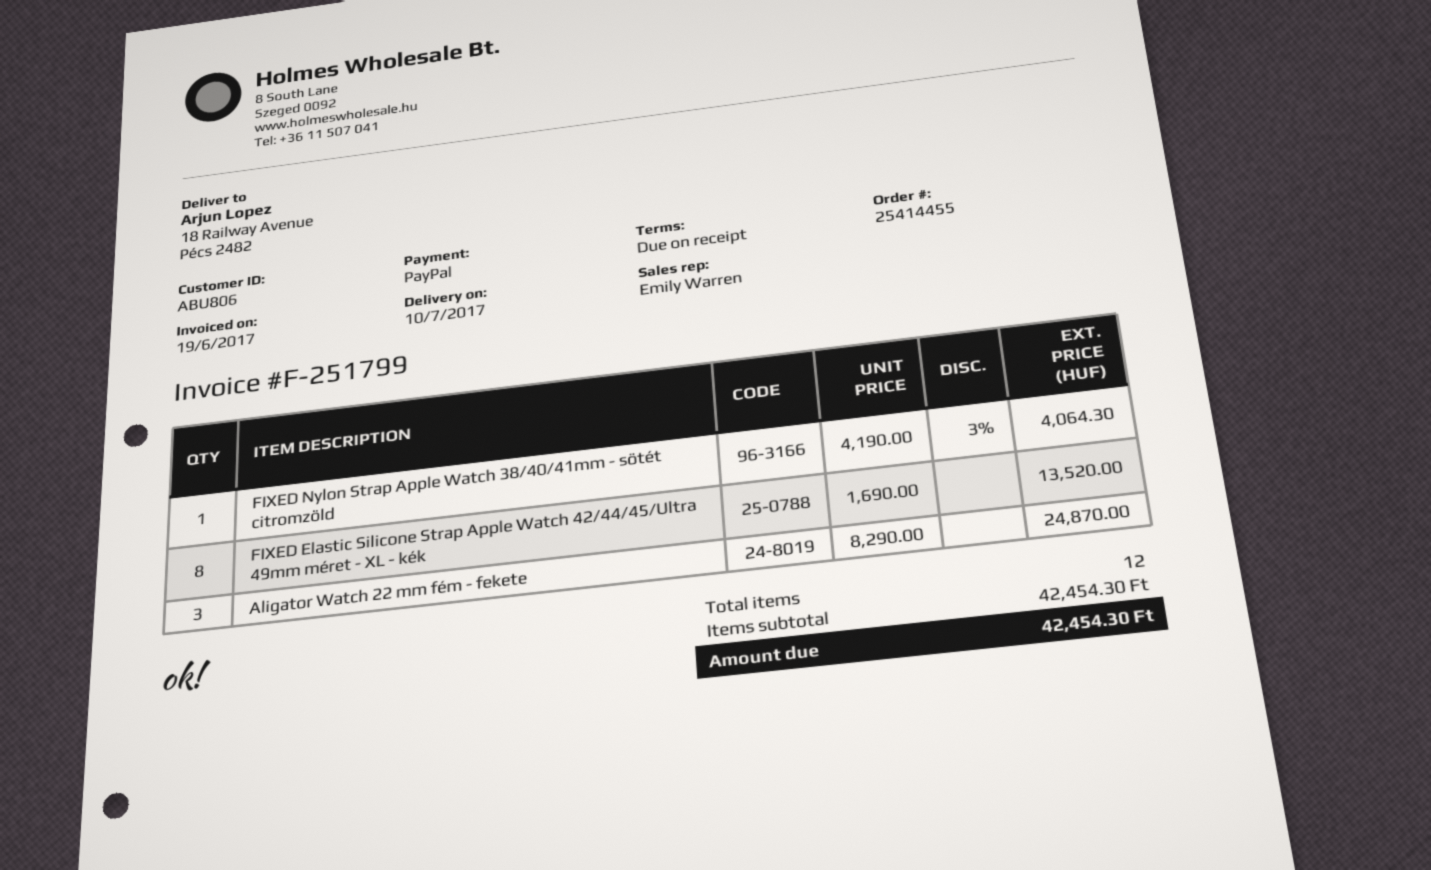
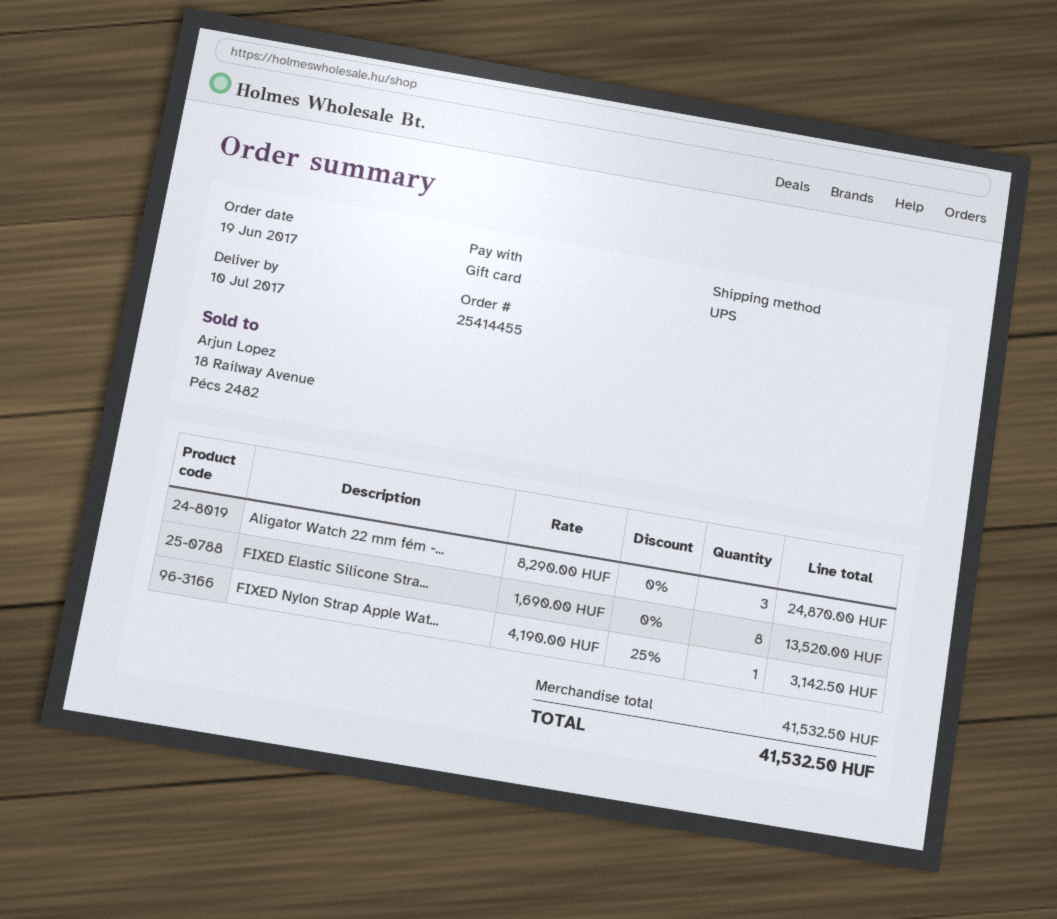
payment method: PayPal -> gift card
FIXED Nylon Strap Apple Watch 38/40/41mm - sötét citromzöld: 1 x 4190.00 - 3% = 4064.30 -> 1 x 4190.00 - 25% = 3142.50
subtotal: 42454.30 -> 41532.50
total: 42454.30 -> 41532.50

